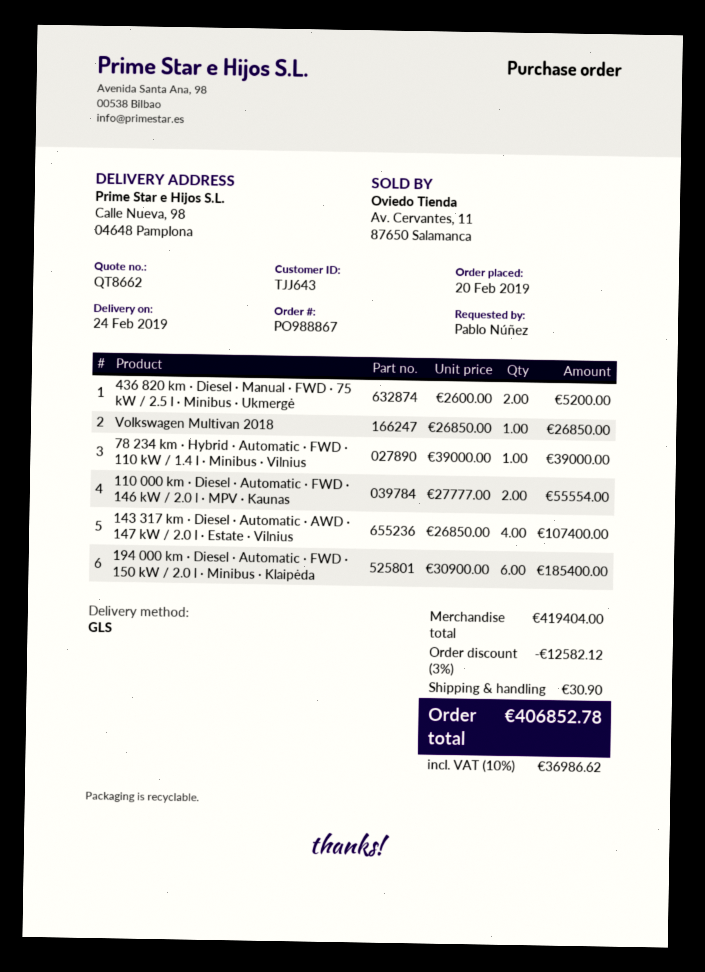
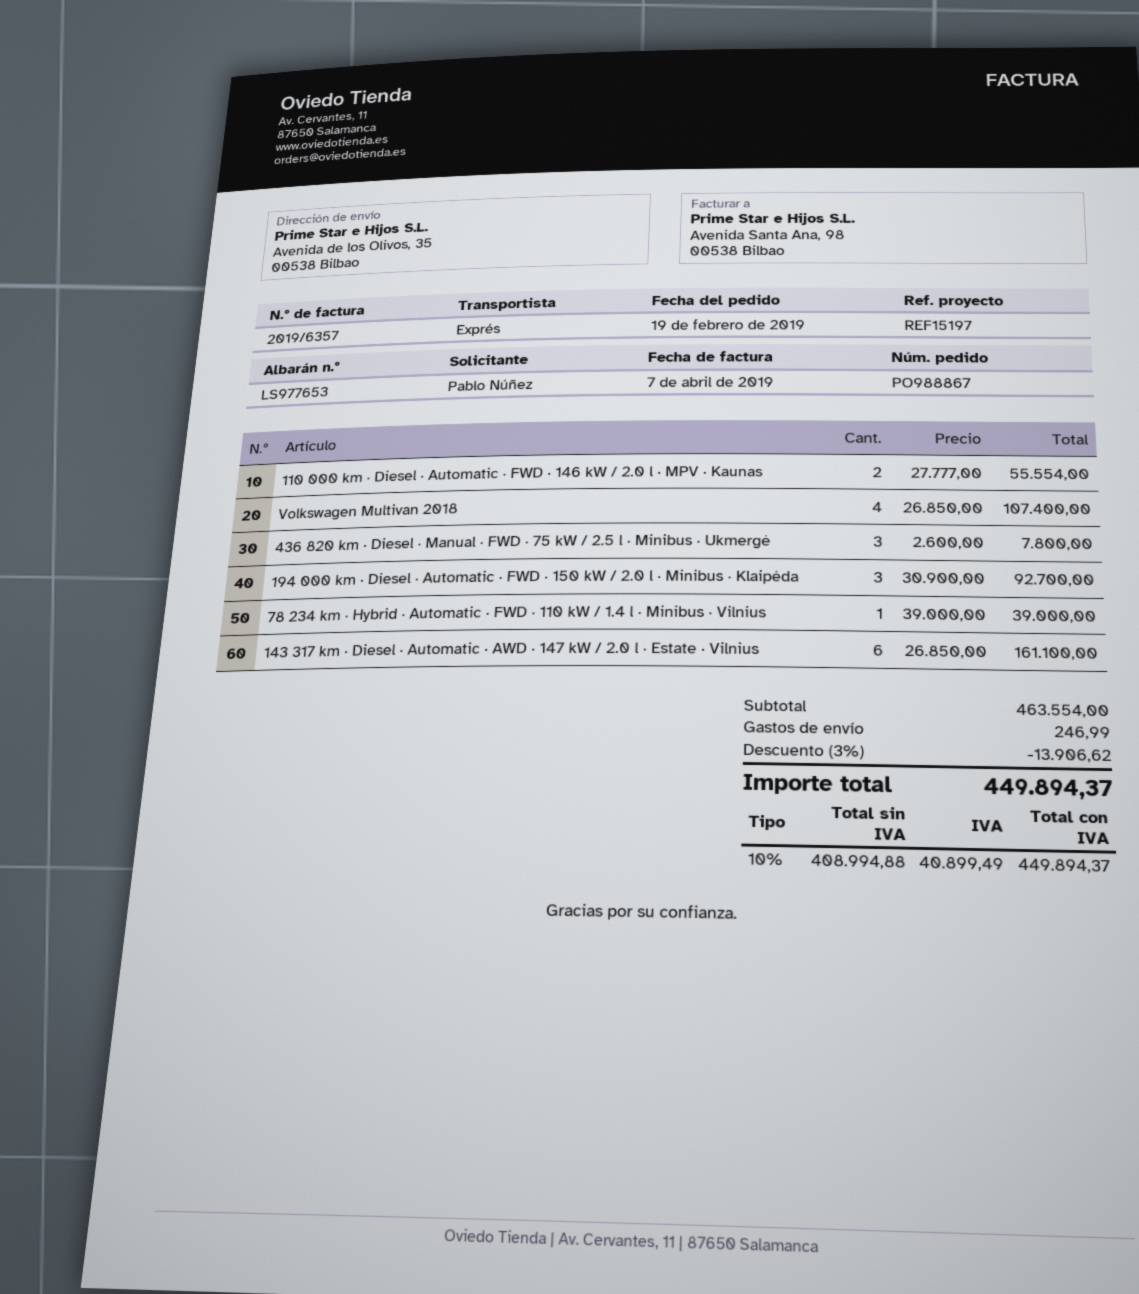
order date: 2019-02-20 -> 2019-02-19
shipping method: GLS -> express
ship to: Calle Nueva, 98, 04648 Pamplona -> Avenida de los Olivos, 35, 00538 Bilbao
436 820 km · Diesel · Manual · FWD · 75 kW / 2.5 l · Minibus · Ukmergė: 2 x 2600.00 = 5200.00 -> 3 x 2600.00 = 7800.00
Volkswagen Multivan 2018: 1 x 26850.00 = 26850.00 -> 4 x 26850.00 = 107400.00
143 317 km · Diesel · Automatic · AWD · 147 kW / 2.0 l · Estate · Vilnius: 4 x 26850.00 = 107400.00 -> 6 x 26850.00 = 161100.00
194 000 km · Diesel · Automatic · FWD · 150 kW / 2.0 l · Minibus · Klaipėda: 6 x 30900.00 = 185400.00 -> 3 x 30900.00 = 92700.00
subtotal: 419404.00 -> 463554.00
discount: 3% = 12582.12 -> 3% = 13906.62
shipping: 30.90 -> 246.99
tax: 10% = 36986.62 -> 10% = 40899.49
total: 406852.78 -> 449894.37

